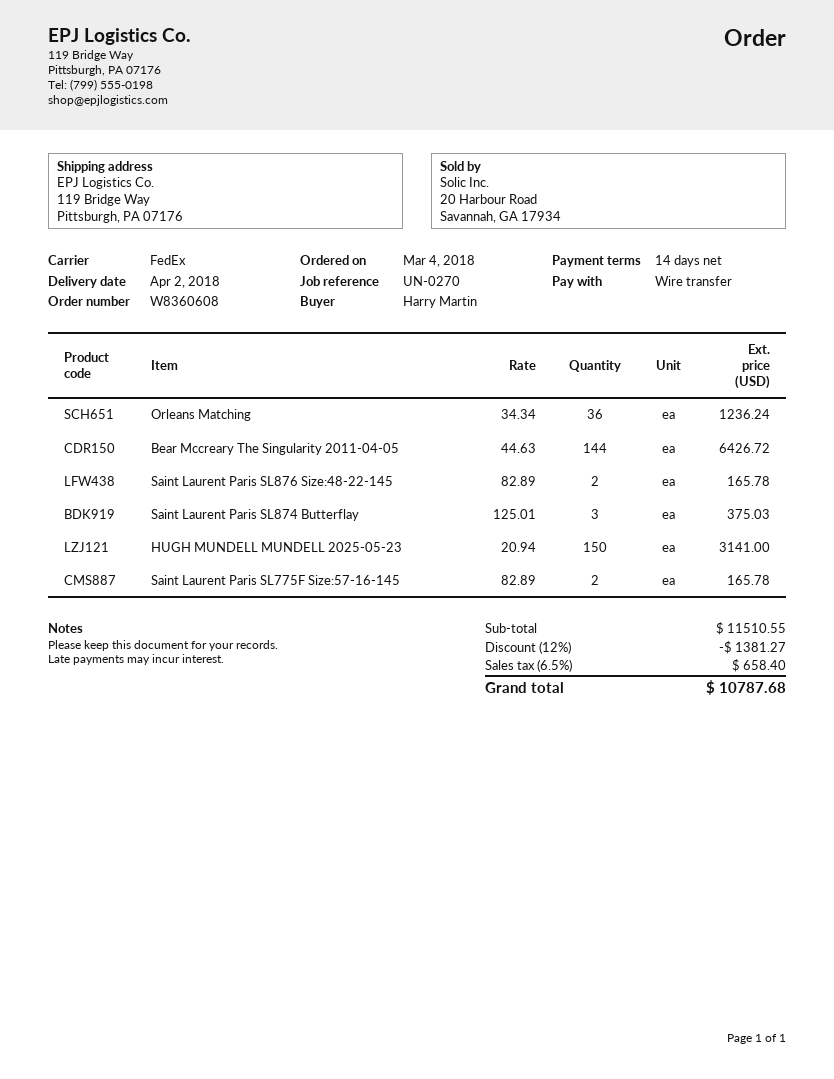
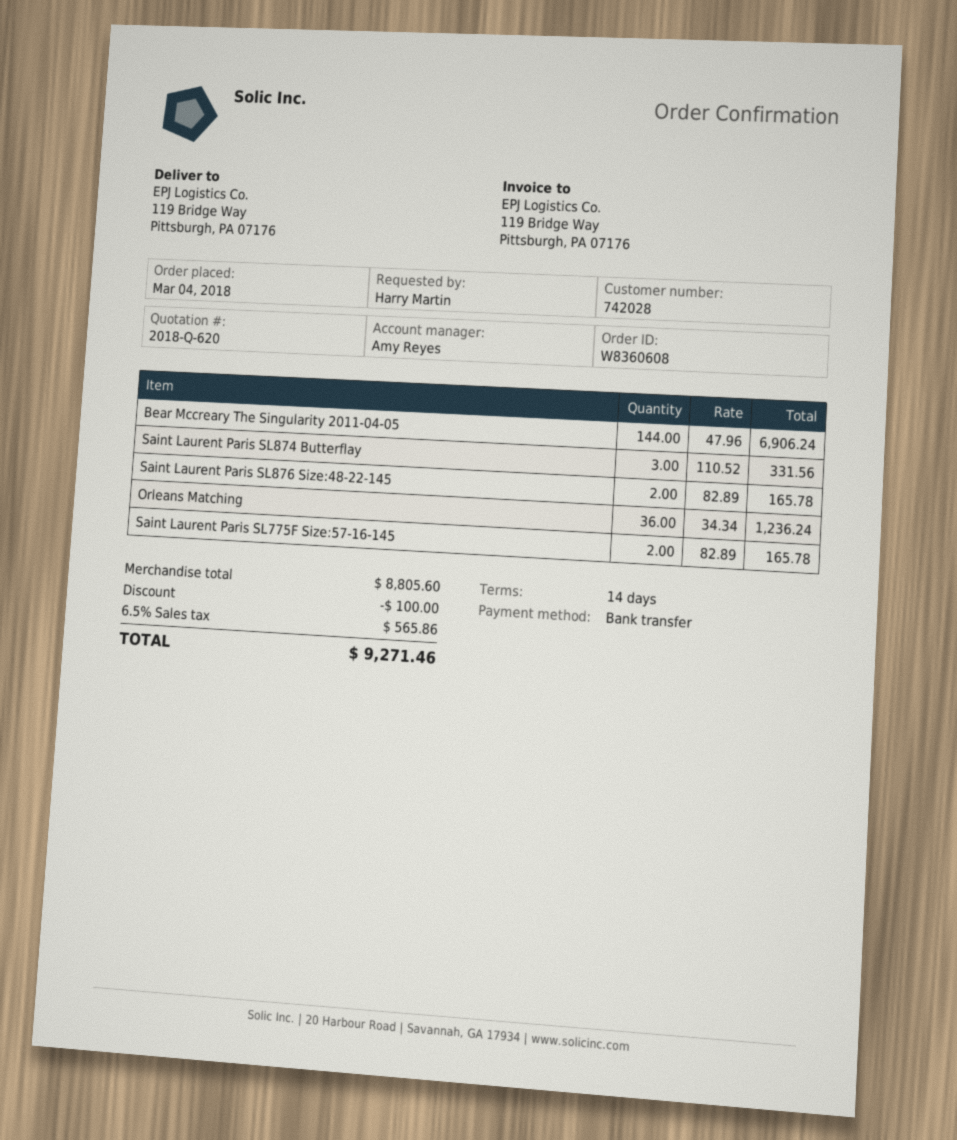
Bear Mccreary The Singularity 2011-04-05: 144 x 44.63 = 6426.72 -> 144 x 47.96 = 6906.24
Saint Laurent Paris SL874 Butterflay: 3 x 125.01 = 375.03 -> 3 x 110.52 = 331.56
HUGH MUNDELL MUNDELL 2025-05-23: 150 x 20.94 = 3141.00 -> none
subtotal: 11510.55 -> 8805.60
discount: 1381.27 -> 100.00
tax: 6.5% = 658.40 -> 6.5% = 565.86
total: 10787.68 -> 9271.46

